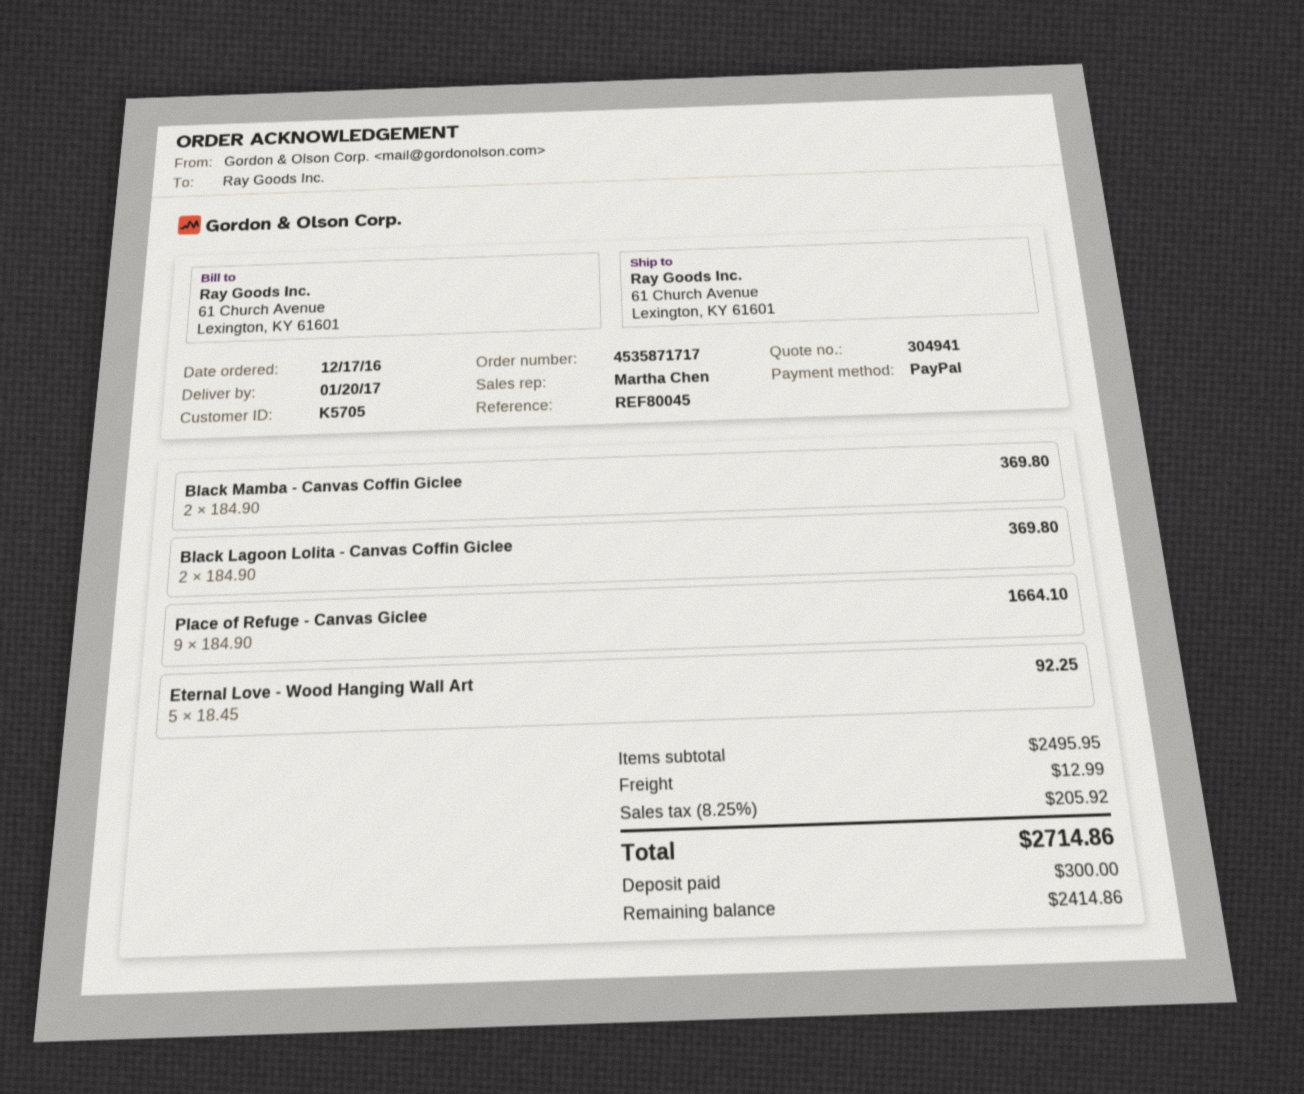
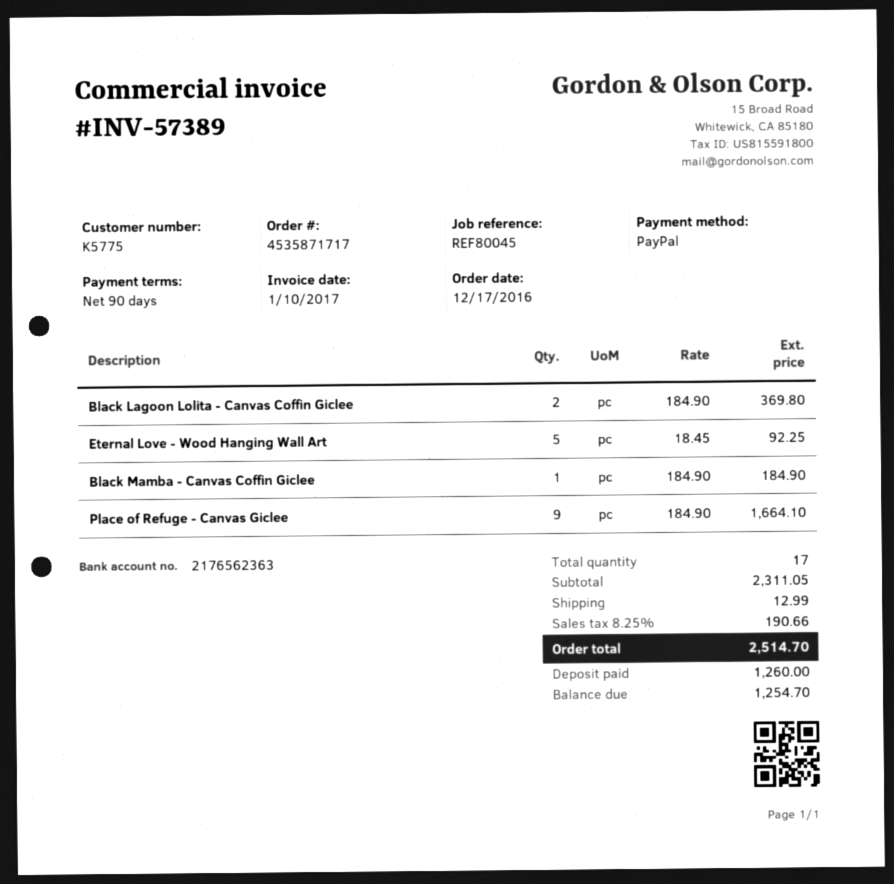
customer number: K5705 -> K5775
Black Mamba - Canvas Coffin Giclee: 2 x 184.90 = 369.80 -> 1 x 184.90 = 184.90
subtotal: 2495.95 -> 2311.05
tax: 8.25% = 205.92 -> 8.25% = 190.66
total: 2714.86 -> 2514.70
deposit: 300.00 -> 1260.00
balance: 2414.86 -> 1254.70

